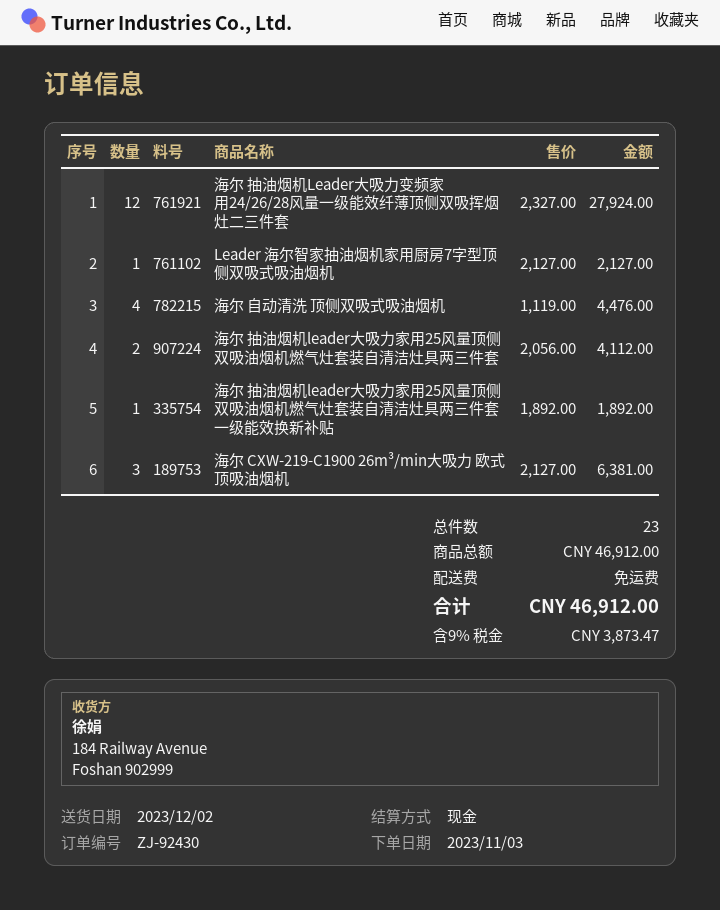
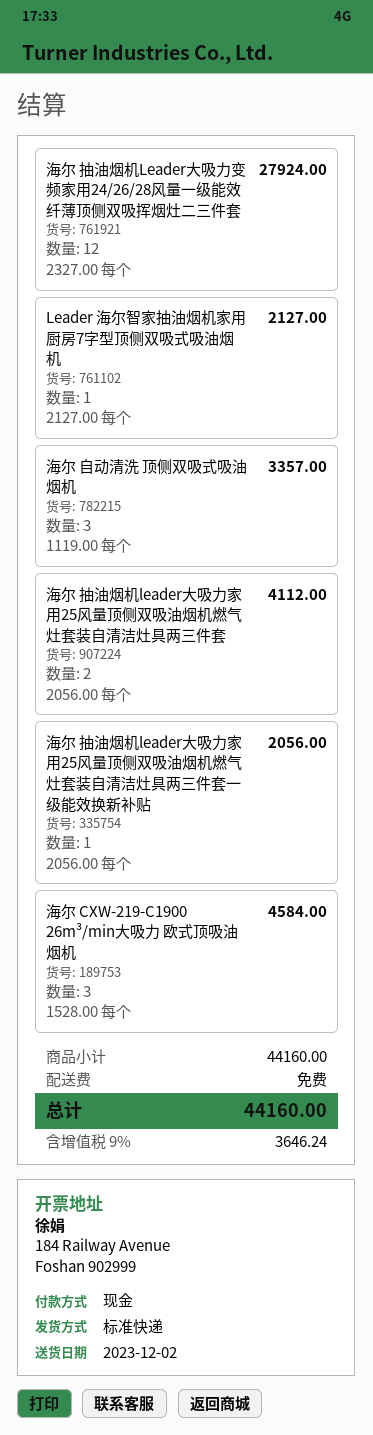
海尔 自动清洗 顶侧双吸式吸油烟机: 4 x 1119.00 = 4476.00 -> 3 x 1119.00 = 3357.00
海尔 抽油烟机leader大吸力家用25风量顶侧双吸油烟机燃气灶套装自清洁灶具两三件套一级能效换新补贴: 1 x 1892.00 = 1892.00 -> 1 x 2056.00 = 2056.00
海尔 CXW-219-C1900 26m³/min大吸力 欧式顶吸油烟机: 3 x 2127.00 = 6381.00 -> 3 x 1528.00 = 4584.00
subtotal: 46912.00 -> 44160.00
tax: 9% = 3873.47 -> 9% = 3646.24
total: 46912.00 -> 44160.00

